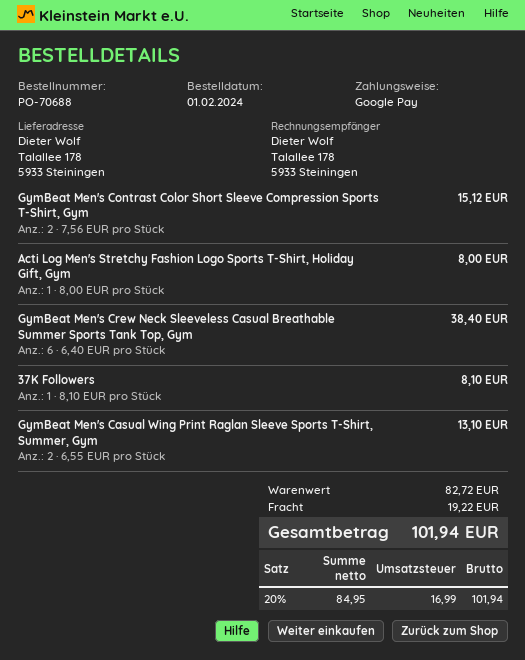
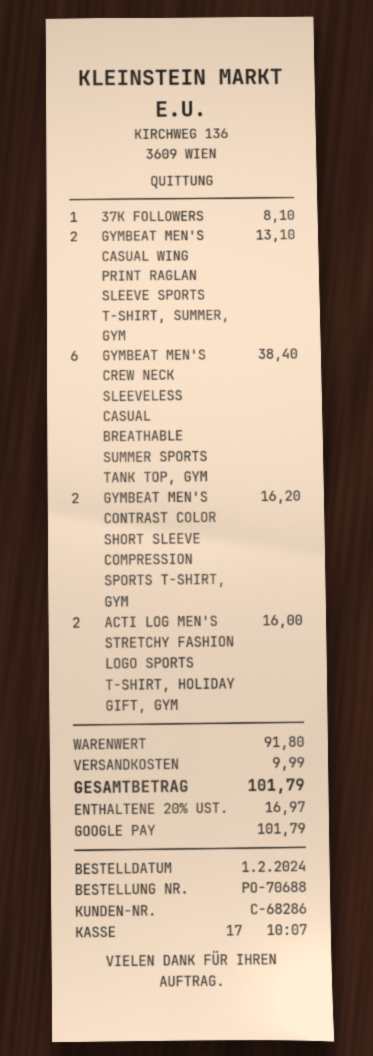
GymBeat Men's Contrast Color Short Sleeve Compression Sports T-Shirt, Gym: 2 for 15.12 -> 2 for 16.20
Acti Log Men's Stretchy Fashion Logo Sports T-Shirt, Holiday Gift, Gym: 1 for 8.00 -> 2 for 16.00
subtotal: 82.72 -> 91.80
shipping: 19.22 -> 9.99
tax: 20% = 16.99 -> 20% = 16.97
total: 101.94 -> 101.79

